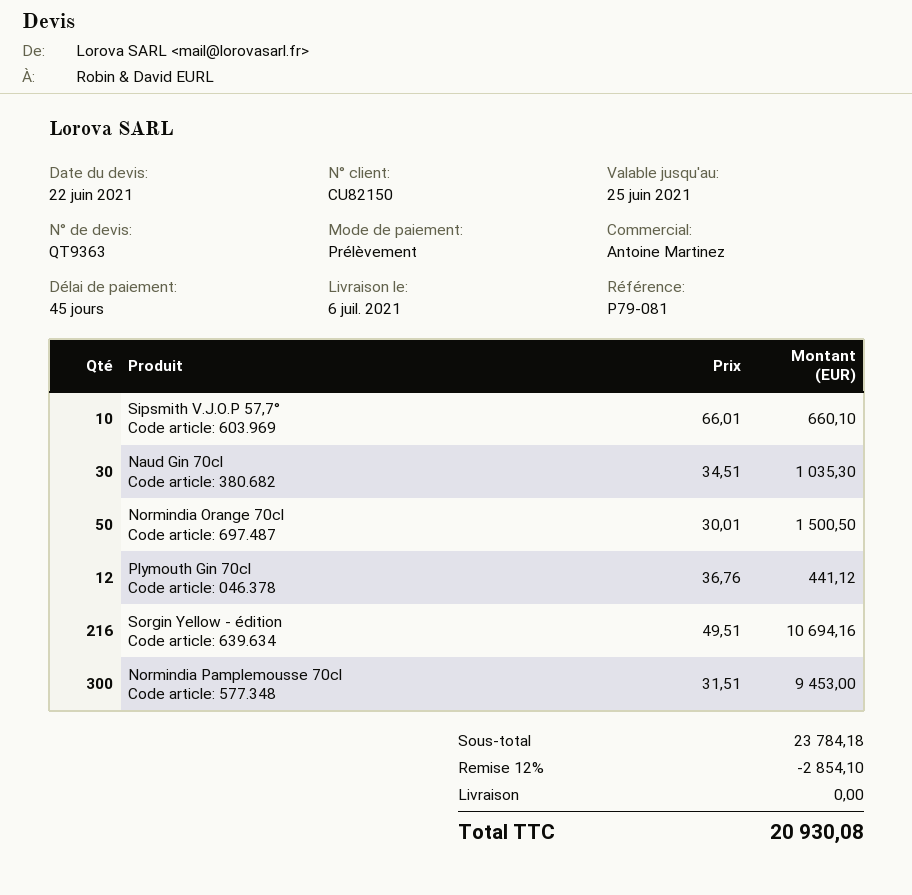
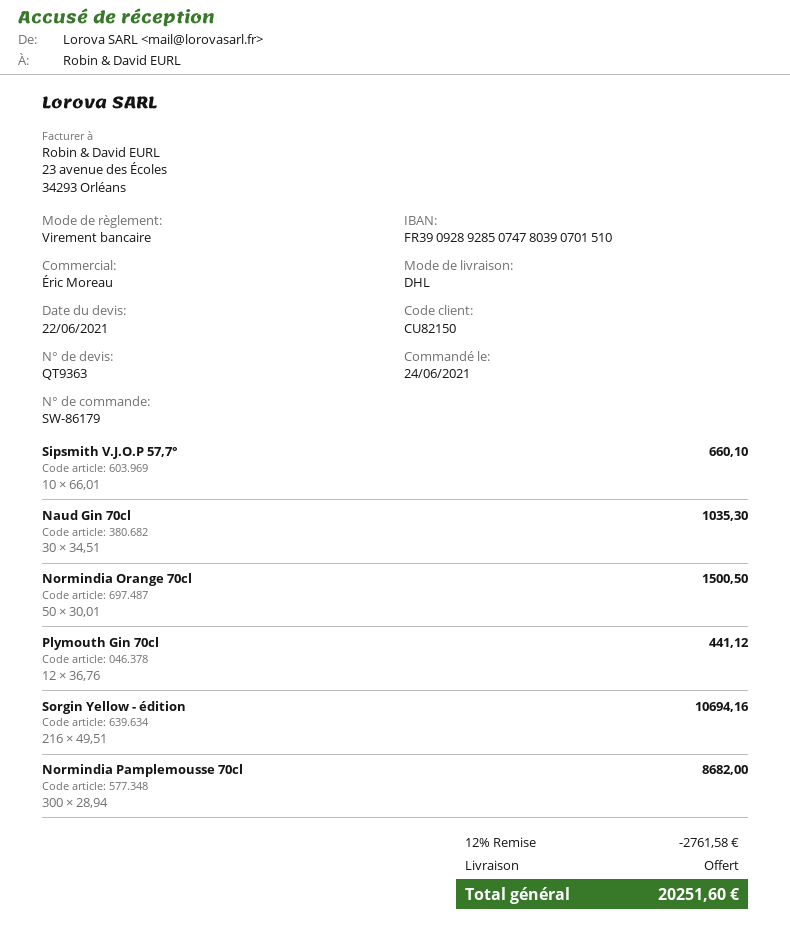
sales rep: Antoine Martinez -> Éric Moreau
payment method: direct debit -> bank transfer
Normindia Pamplemousse 70cl: 300 x 31.51 = 9453.00 -> 300 x 28.94 = 8682.00
discount: 12% = 2854.10 -> 12% = 2761.58
total: 20930.08 -> 20251.60

